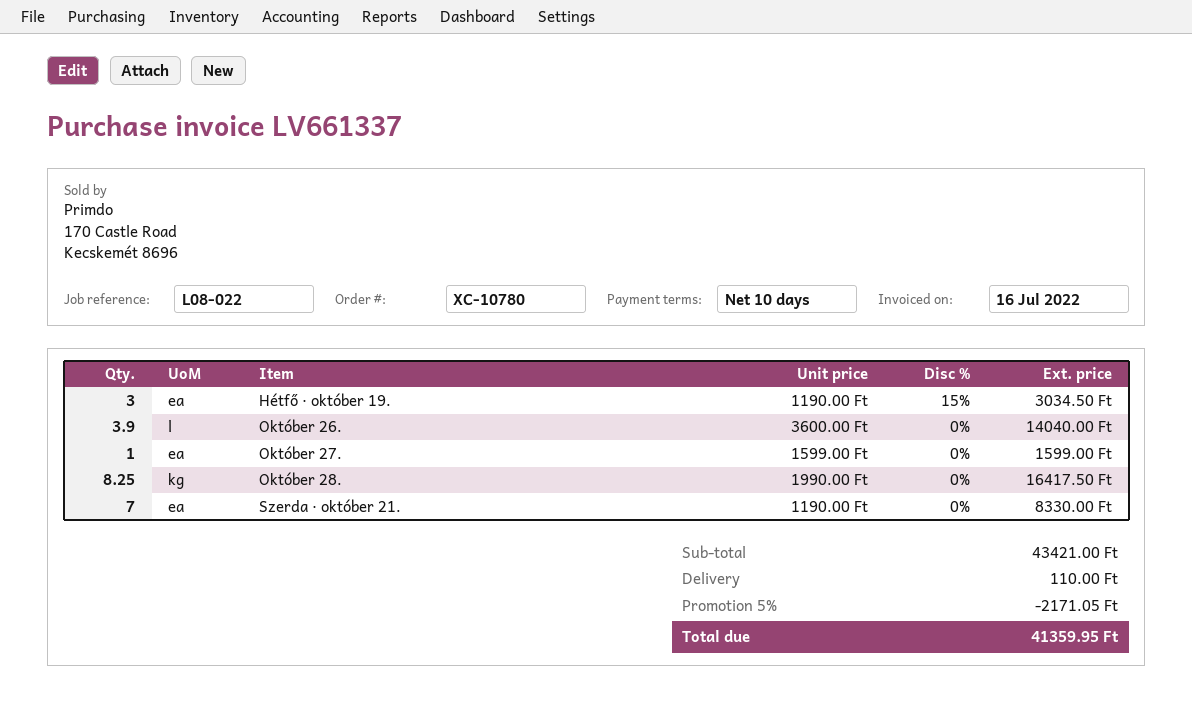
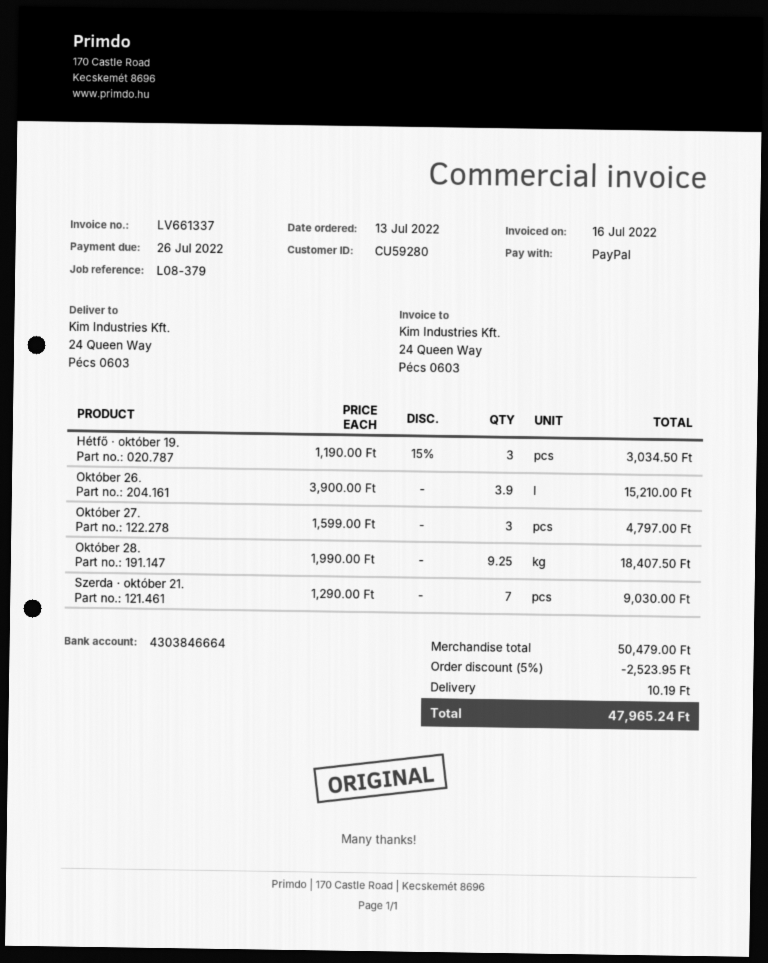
reference: L08-022 -> L08-379
Október 26.: 3.9 x 3600.00 = 14040.00 -> 3.9 x 3900.00 = 15210.00
Október 27.: 1 x 1599.00 = 1599.00 -> 3 x 1599.00 = 4797.00
Október 28.: 8.25 x 1990.00 = 16417.50 -> 9.25 x 1990.00 = 18407.50
Szerda · október 21.: 7 x 1190.00 = 8330.00 -> 7 x 1290.00 = 9030.00
subtotal: 43421.00 -> 50479.00
discount: 5% = 2171.05 -> 5% = 2523.95
shipping: 110.00 -> 10.19
total: 41359.95 -> 47965.24

